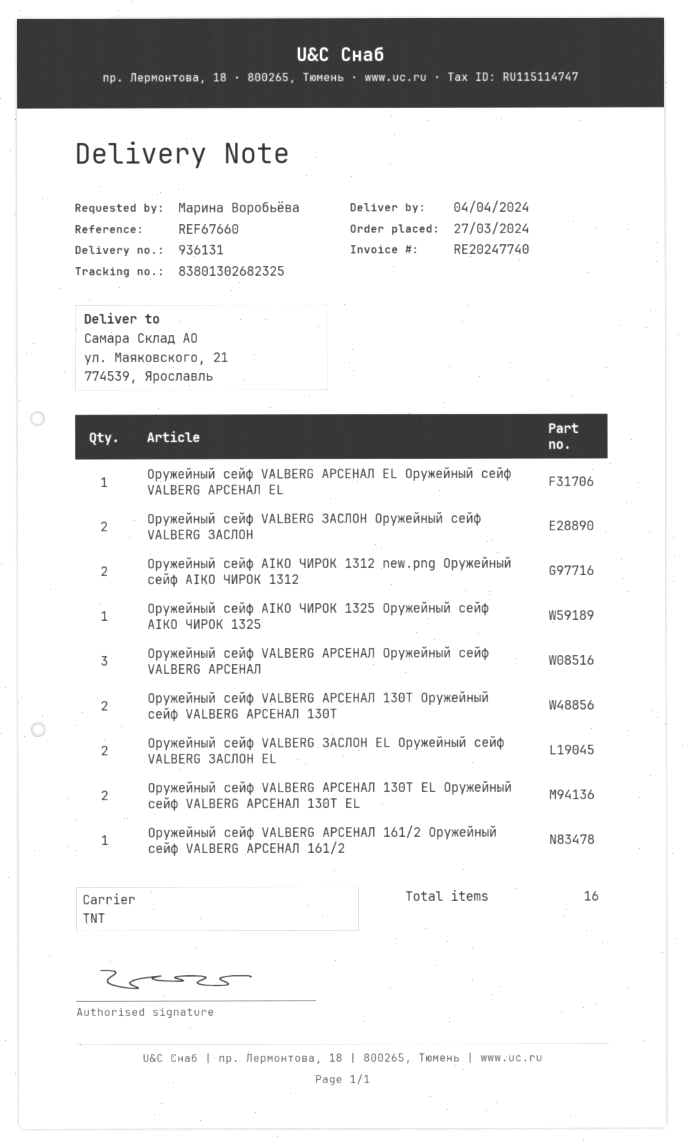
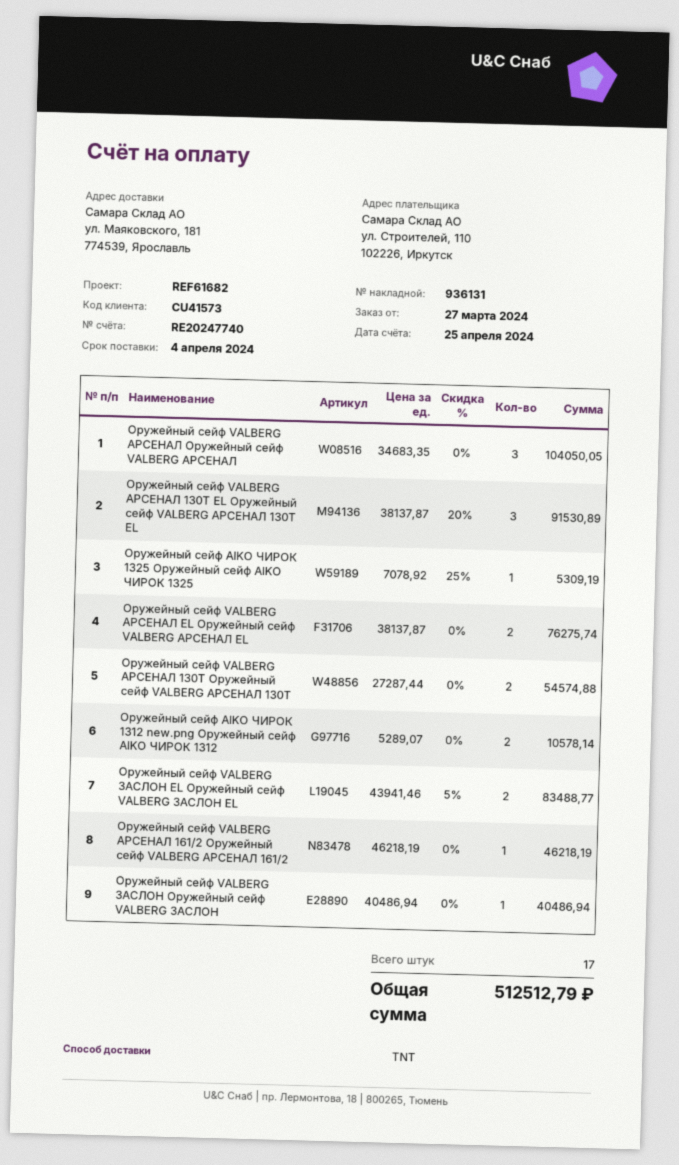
reference: REF67660 -> REF61682
ship to: ул. Маяковского, 21, 774539, Ярославль -> ул. Маяковского, 181, 774539, Ярославль
Оружейный сейф VALBERG АРСЕНАЛ EL Оружейный сейф VALBERG АРСЕНАЛ EL: 1 -> 2
Оружейный сейф VALBERG ЗАСЛОН Оружейный сейф VALBERG ЗАСЛОН: 2 -> 1
Оружейный сейф VALBERG АРСЕНАЛ 130Т EL Оружейный сейф VALBERG АРСЕНАЛ 130Т EL: 2 -> 3
total quantity: 16 -> 17

